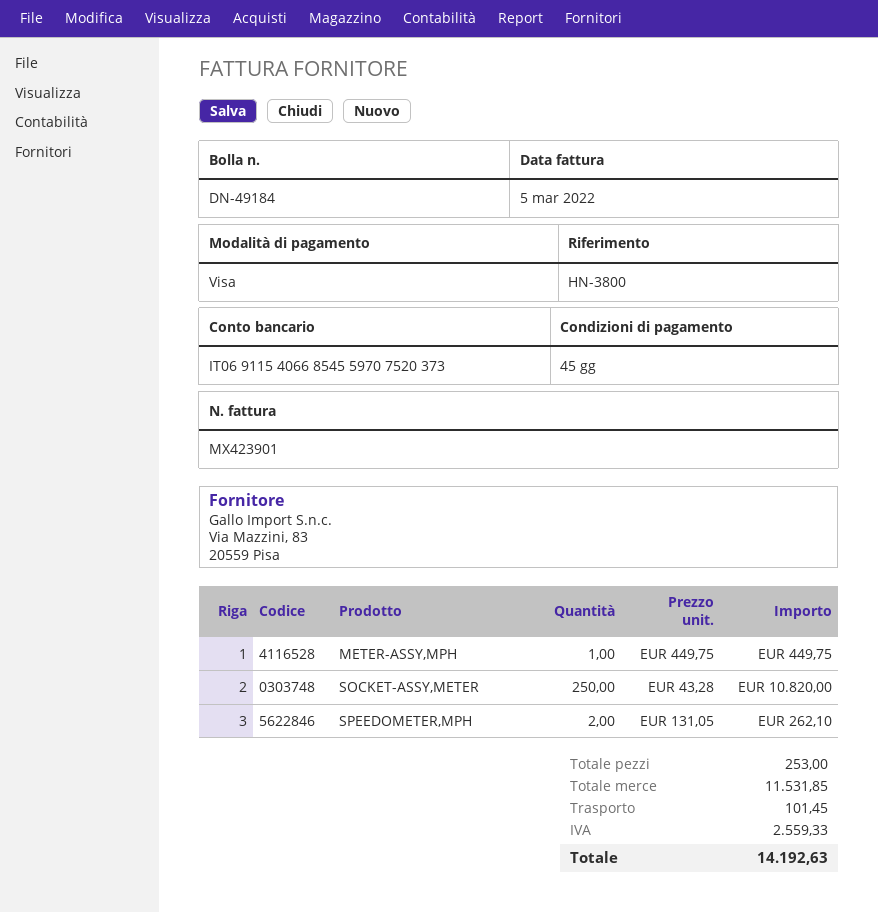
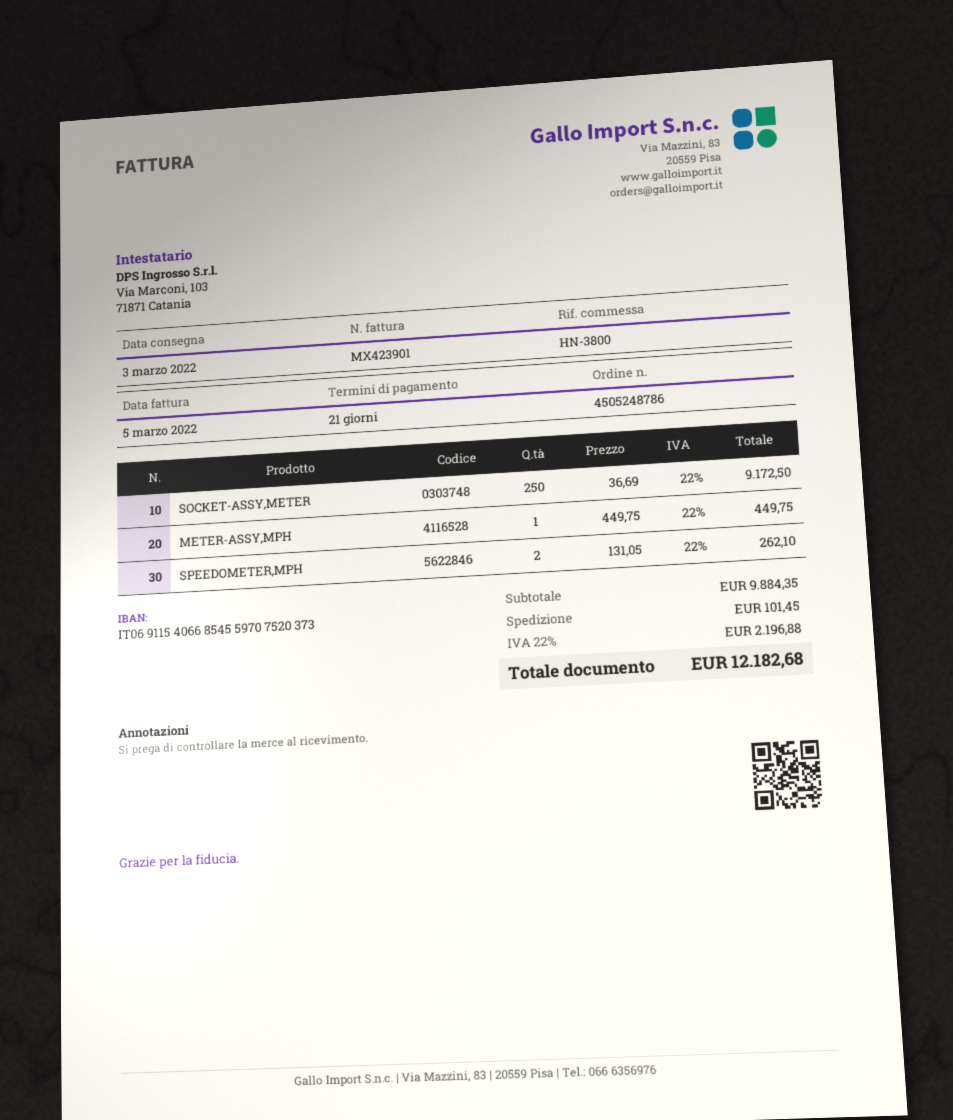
payment terms: 45 days -> 21 days
SOCKET-ASSY,METER: 250 x 43.28 = 10820.00 -> 250 x 36.69 = 9172.50
subtotal: 11531.85 -> 9884.35
tax: 2559.33 -> 2196.88
total: 14192.63 -> 12182.68

